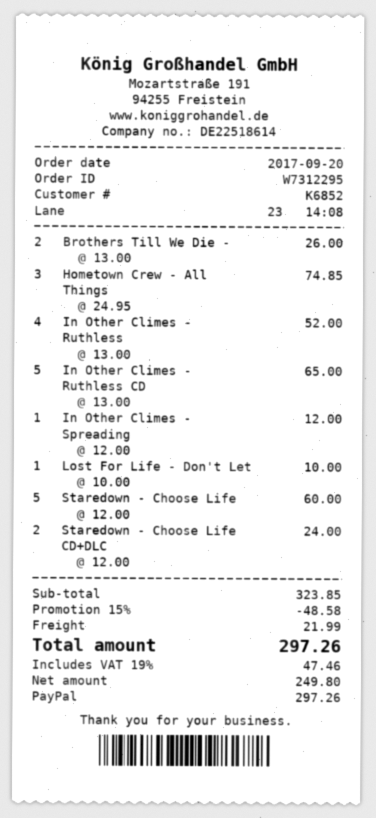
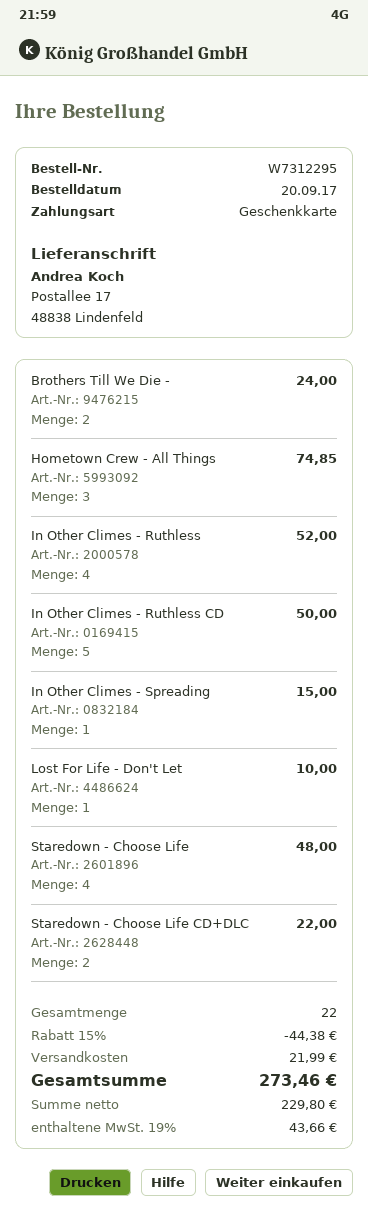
payment method: PayPal -> gift card
Brothers Till We Die -: 2 for 26.00 -> 2 for 24.00
In Other Climes - Ruthless CD: 5 for 65.00 -> 5 for 50.00
In Other Climes - Spreading: 1 for 12.00 -> 1 for 15.00
Staredown - Choose Life: 5 for 60.00 -> 4 for 48.00
Staredown - Choose Life CD+DLC: 2 for 24.00 -> 2 for 22.00
discount: 15% = 48.58 -> 15% = 44.38
net: 249.80 -> 229.80
tax: 19% = 47.46 -> 19% = 43.66
total: 297.26 -> 273.46

